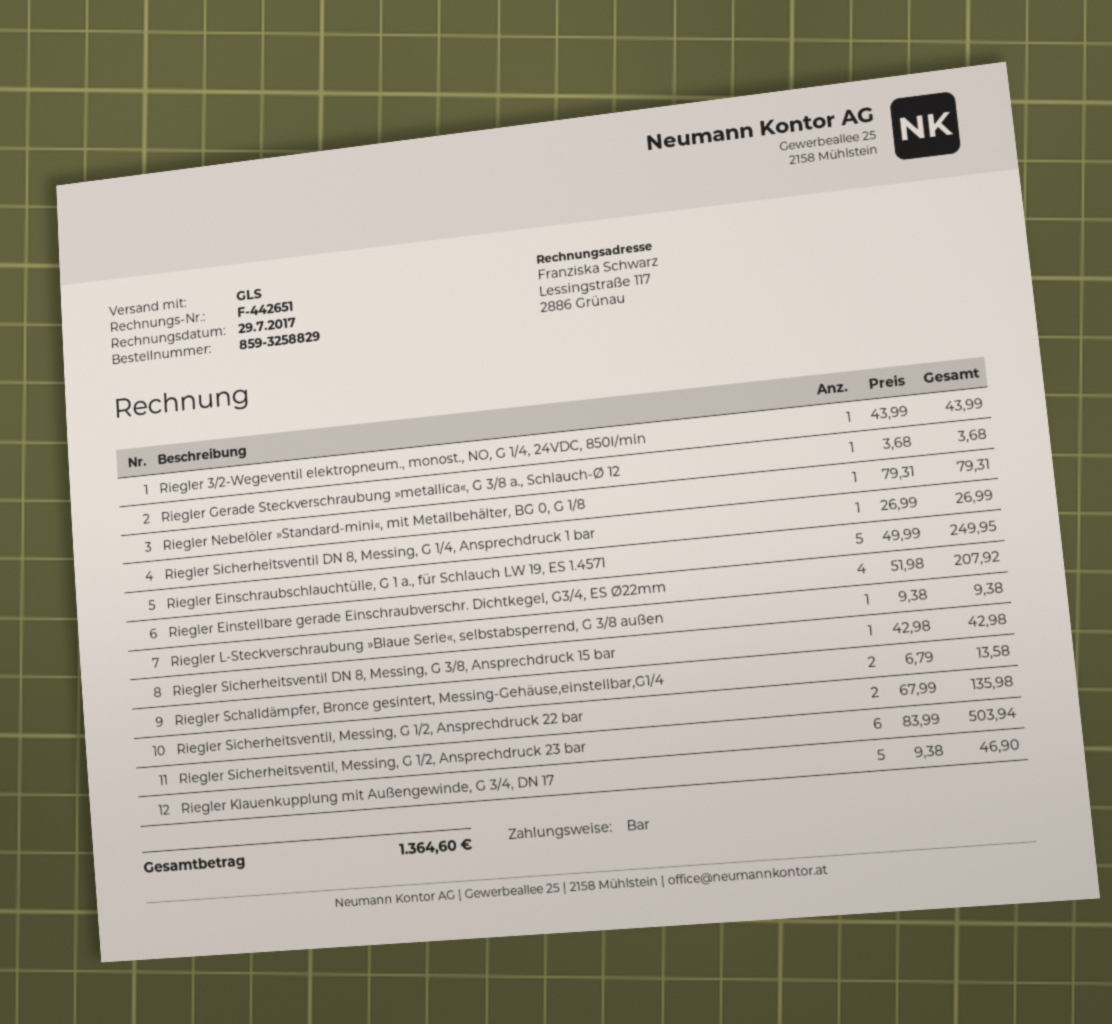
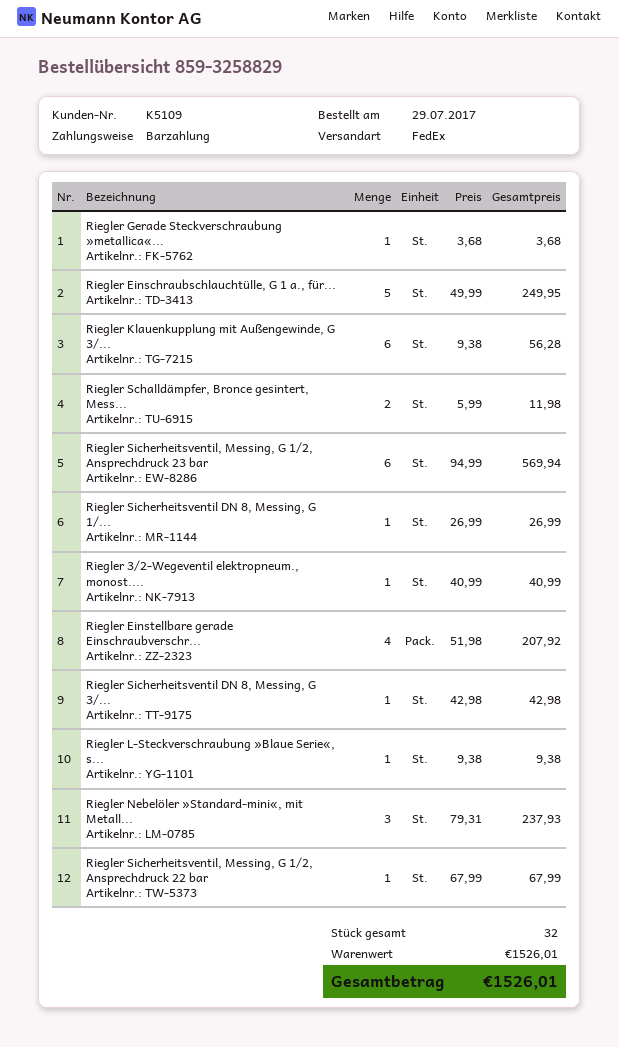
shipping method: GLS -> FedEx
Riegler 3/2-Wegeventil elektropneum., monost., NO, G 1/4, 24VDC, 850l/min: 1 x 43.99 = 43.99 -> 1 x 40.99 = 40.99
Riegler Nebelöler »Standard-mini«, mit Metallbehälter, BG 0, G 1/8: 1 x 79.31 = 79.31 -> 3 x 79.31 = 237.93
Riegler Schalldämpfer, Bronce gesintert, Messing-Gehäuse,einstellbar,G1/4: 2 x 6.79 = 13.58 -> 2 x 5.99 = 11.98
Riegler Sicherheitsventil, Messing, G 1/2, Ansprechdruck 22 bar: 2 x 67.99 = 135.98 -> 1 x 67.99 = 67.99
Riegler Sicherheitsventil, Messing, G 1/2, Ansprechdruck 23 bar: 6 x 83.99 = 503.94 -> 6 x 94.99 = 569.94
Riegler Klauenkupplung mit Außengewinde, G 3/4, DN 17: 5 x 9.38 = 46.90 -> 6 x 9.38 = 56.28
total: 1364.60 -> 1526.01

